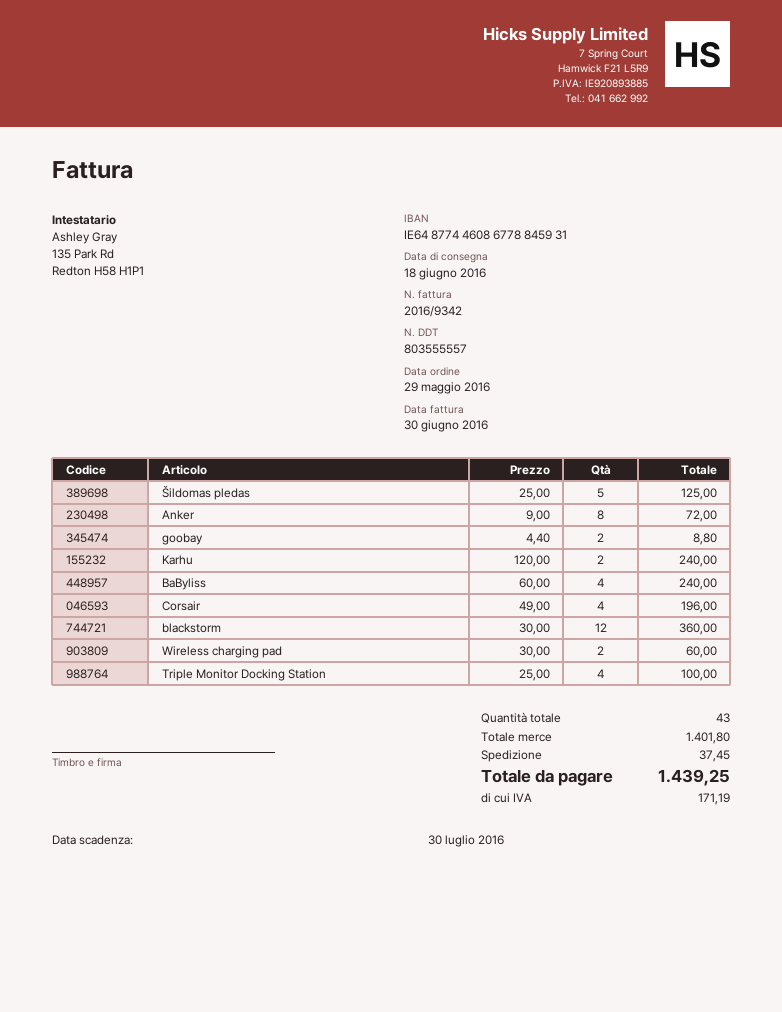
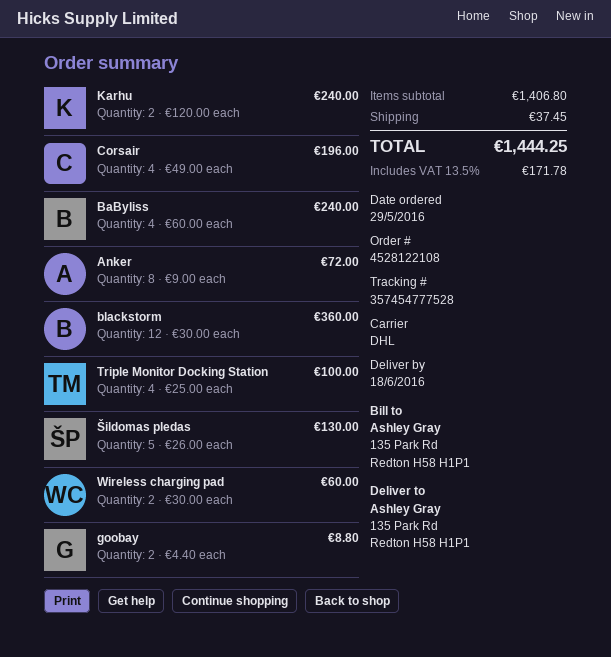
Šildomas pledas: 5 x 25.00 = 125.00 -> 5 x 26.00 = 130.00
subtotal: 1401.80 -> 1406.80
tax: 171.19 -> 171.78
total: 1439.25 -> 1444.25

